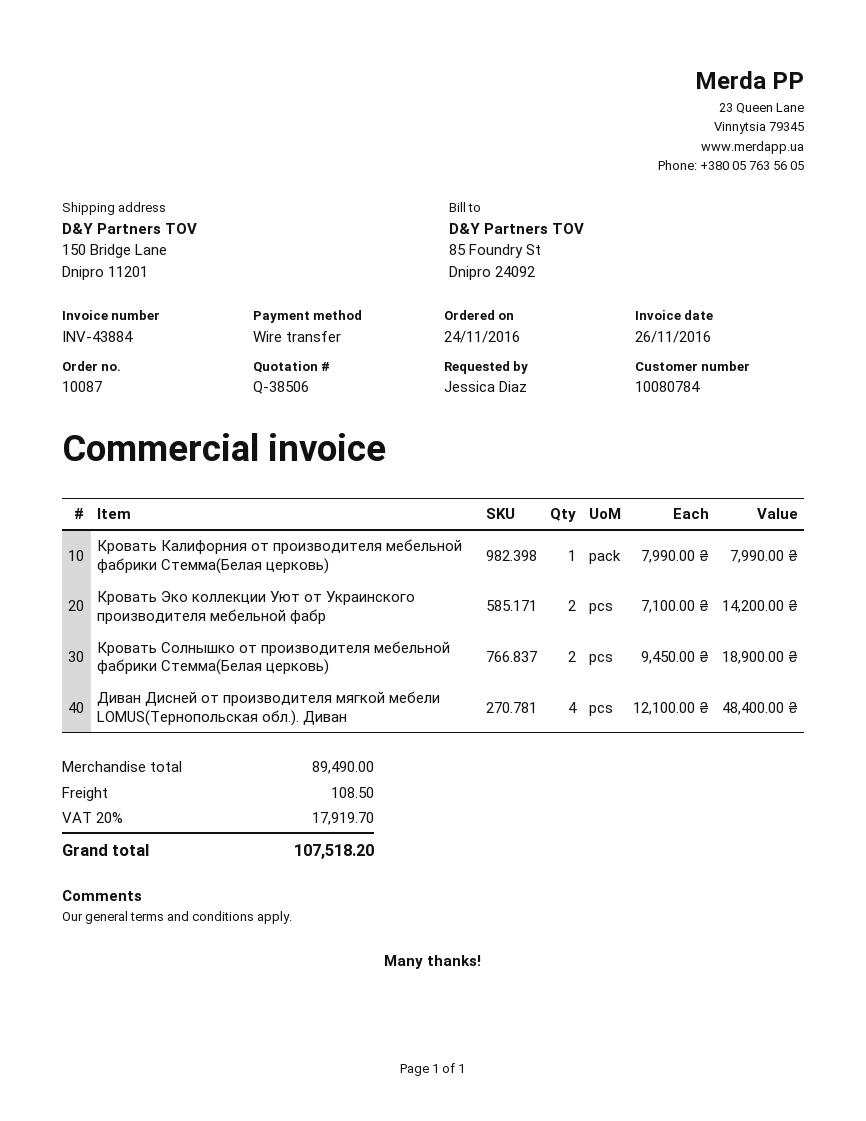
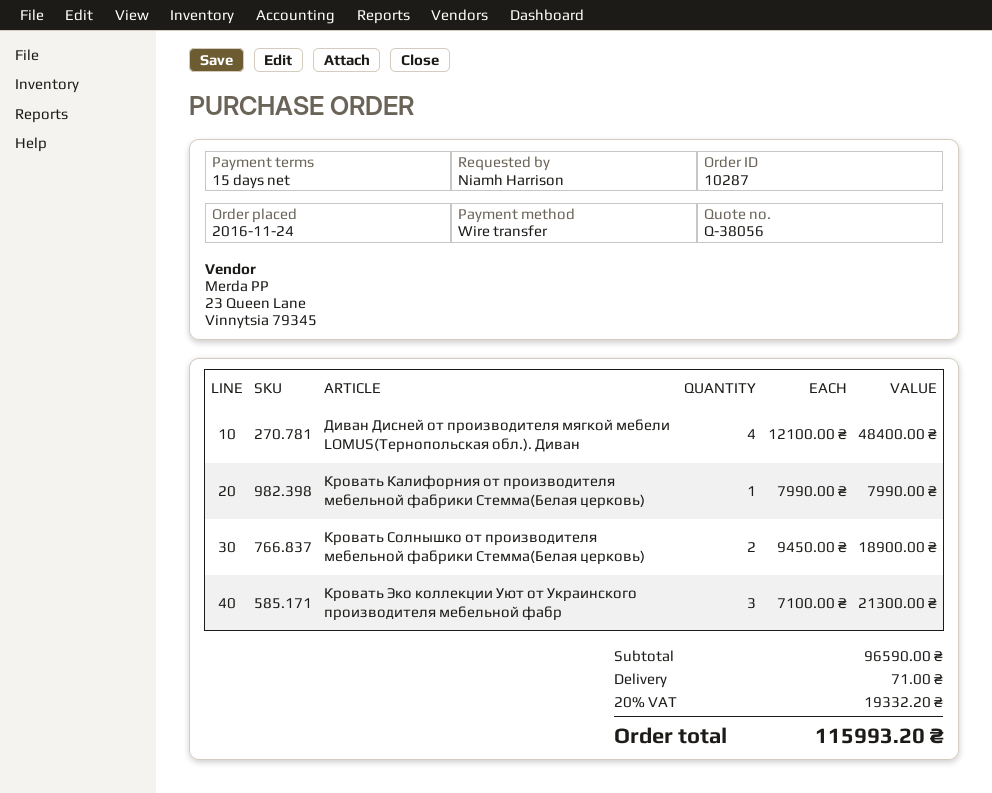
quote number: Q-38506 -> Q-38056
order number: 10087 -> 10287
ordered by: Jessica Diaz -> Niamh Harrison
Кровать Эко коллекции Уют от Украинского производителя мебельной фабр: 2 x 7100.00 = 14200.00 -> 3 x 7100.00 = 21300.00
subtotal: 89490.00 -> 96590.00
shipping: 108.50 -> 71.00
tax: 20% = 17919.70 -> 20% = 19332.20
total: 107518.20 -> 115993.20

